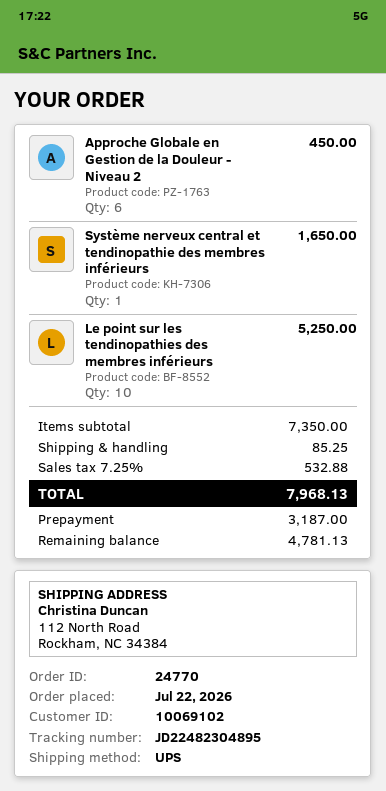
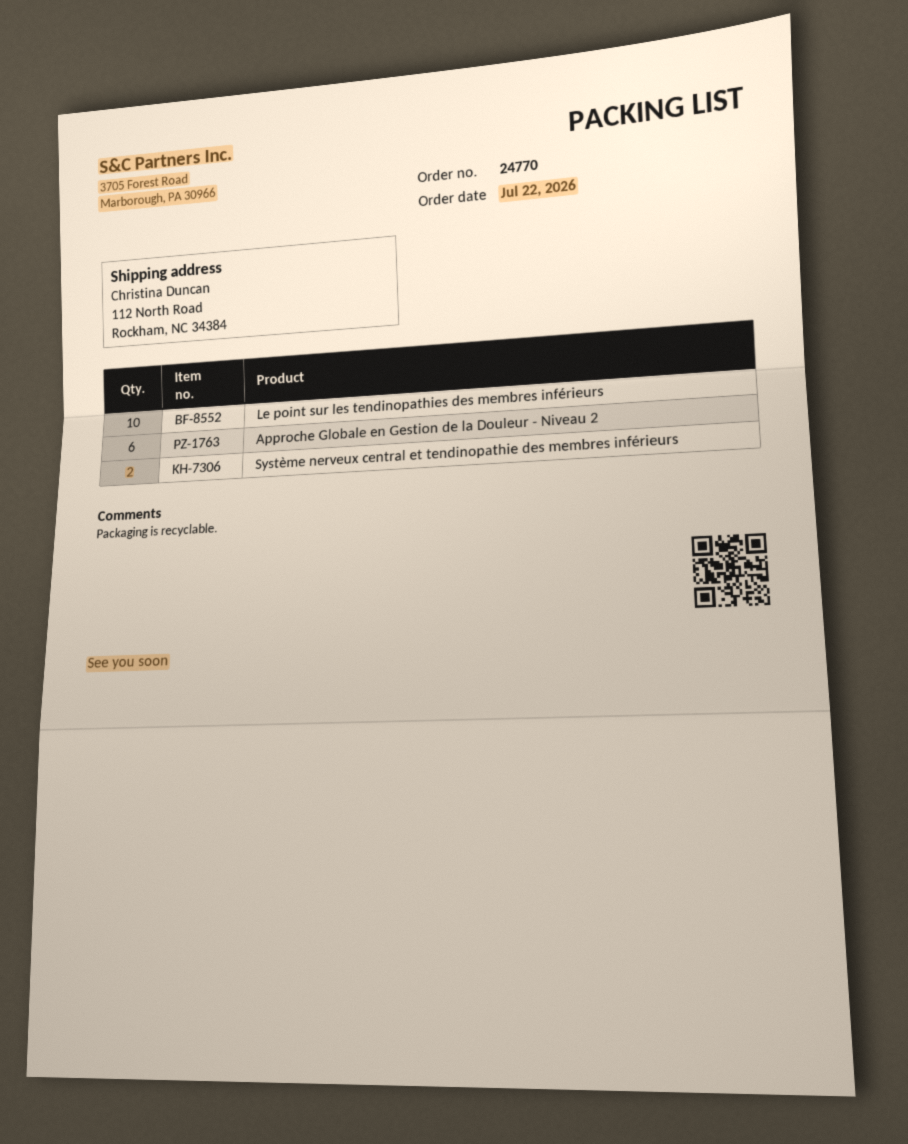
Système nerveux central et tendinopathie des membres inférieurs: 1 -> 2

